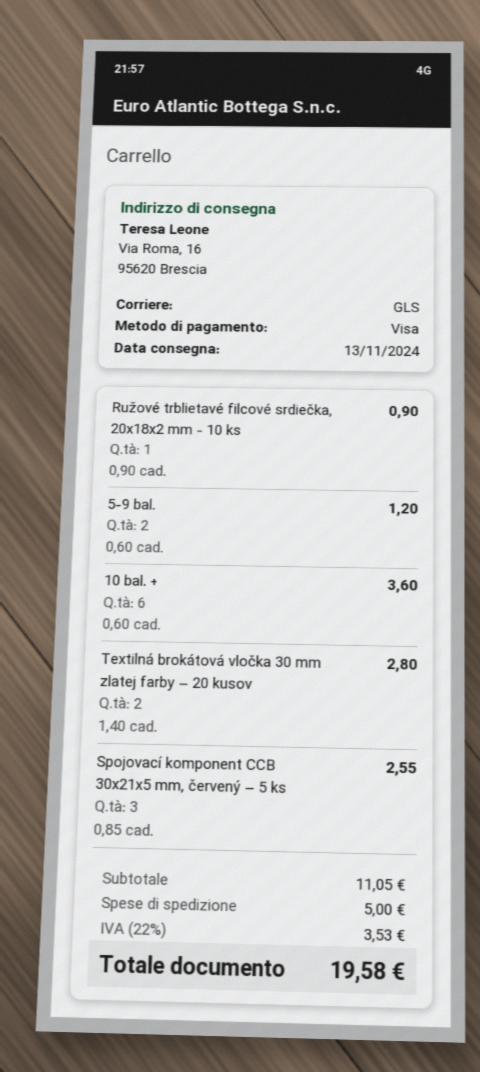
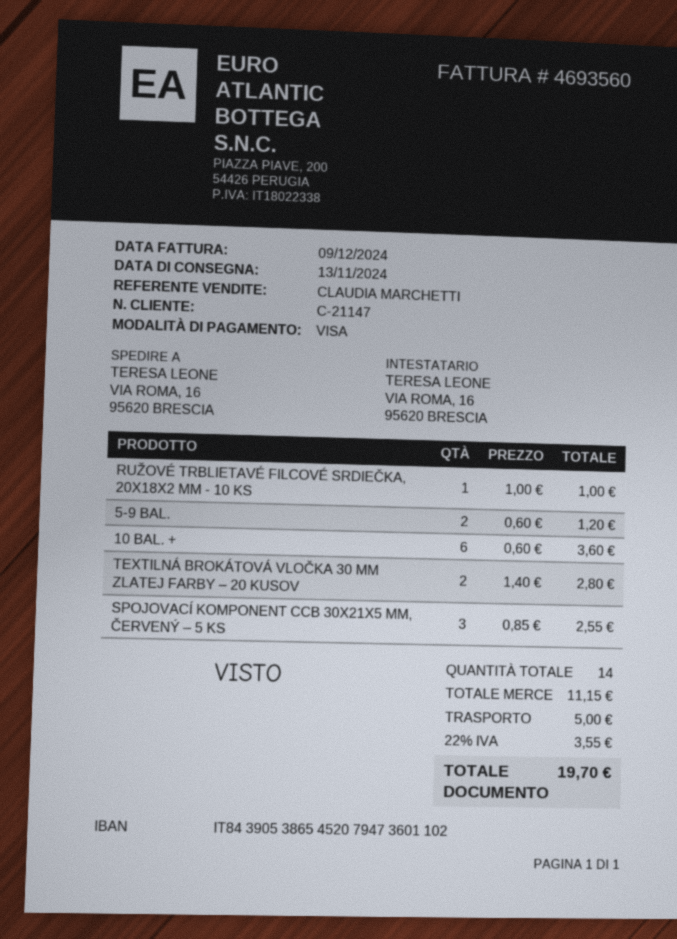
Ružové trblietavé filcové srdiečka, 20x18x2 mm - 10 ks: 1 x 0.90 = 0.90 -> 1 x 1.00 = 1.00
subtotal: 11.05 -> 11.15
tax: 22% = 3.53 -> 22% = 3.55
total: 19.58 -> 19.70

